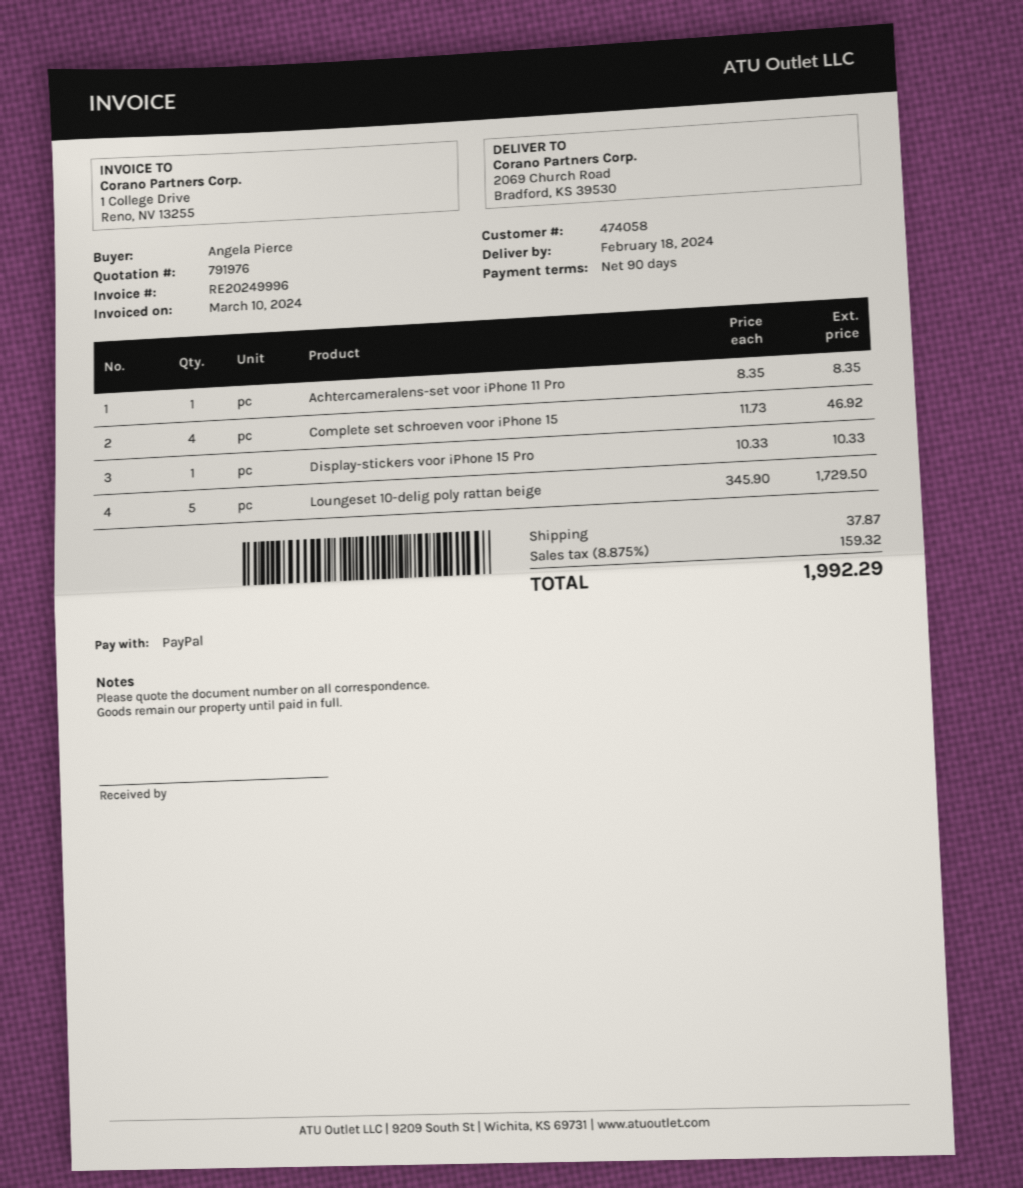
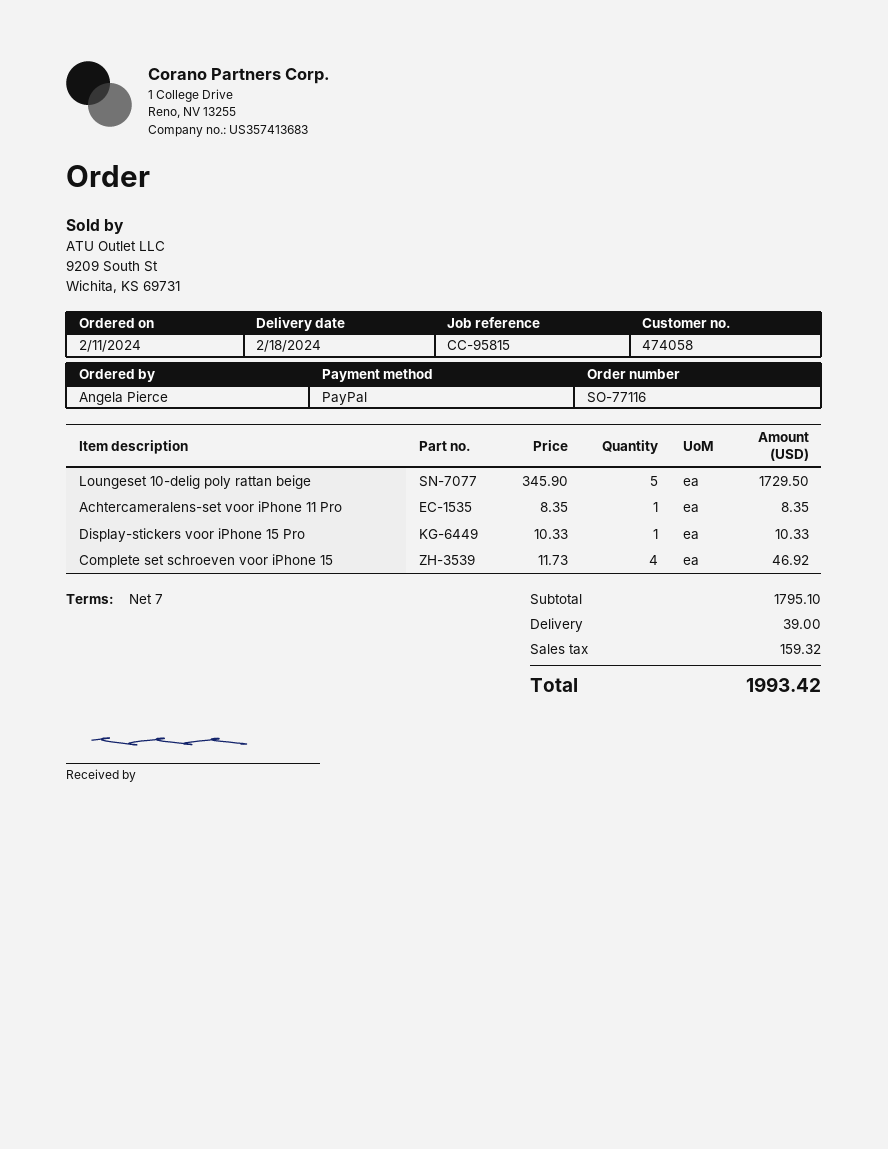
payment terms: 90 days -> 7 days
shipping: 37.87 -> 39.00
total: 1992.29 -> 1993.42

